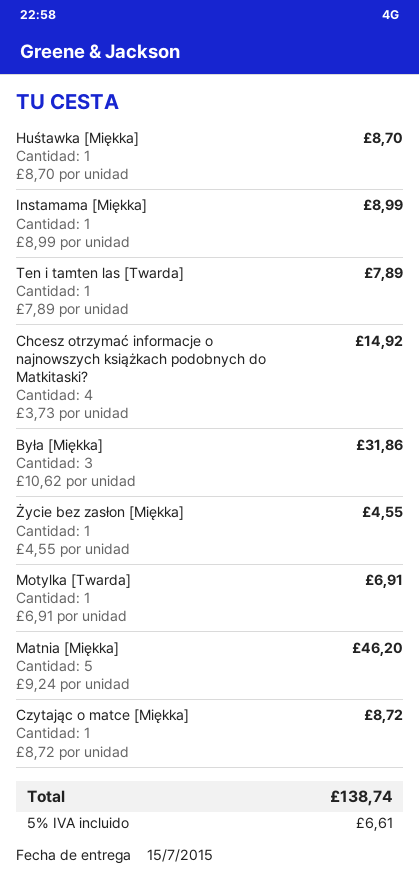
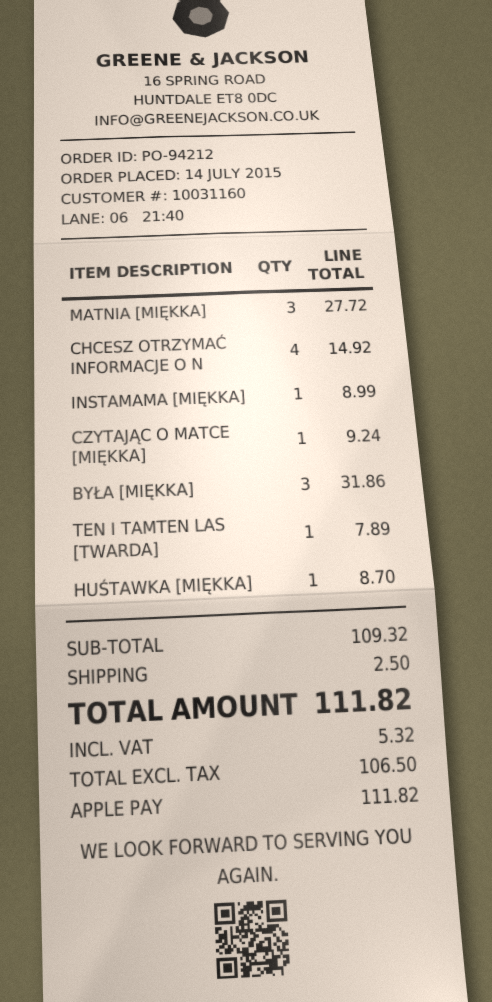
Życie bez zasłon [Miękka]: 1 for 4.55 -> none
Motylka [Twarda]: 1 for 6.91 -> none
Matnia [Miękka]: 5 for 46.20 -> 3 for 27.72
Czytając o matce [Miękka]: 1 for 8.72 -> 1 for 9.24
shipping: none -> 2.50
tax: 6.61 -> 5.32
total: 138.74 -> 111.82

